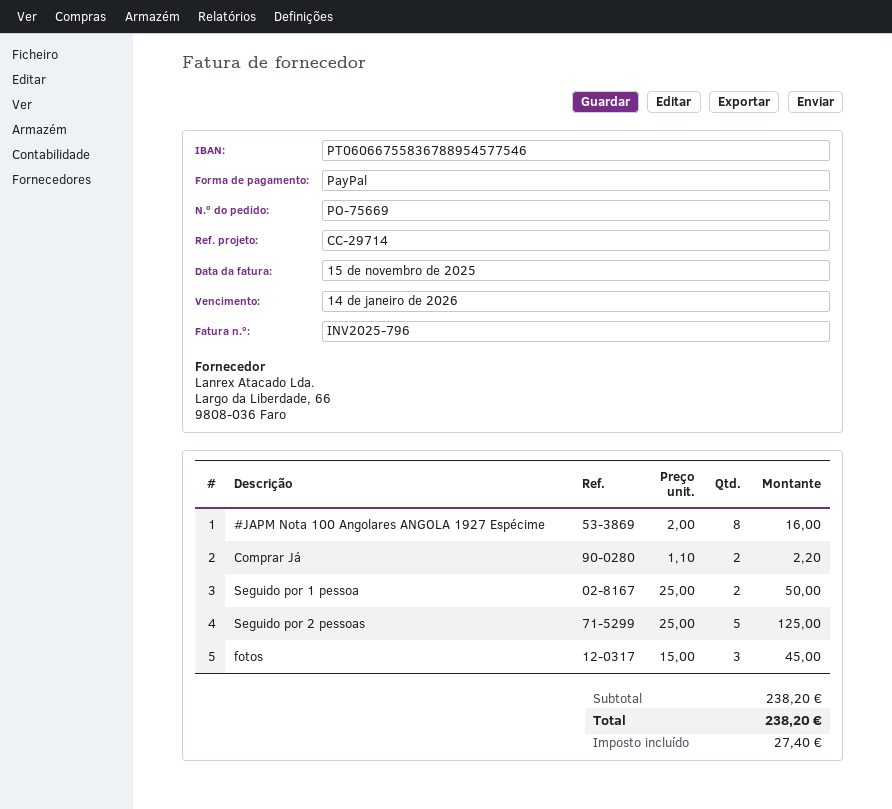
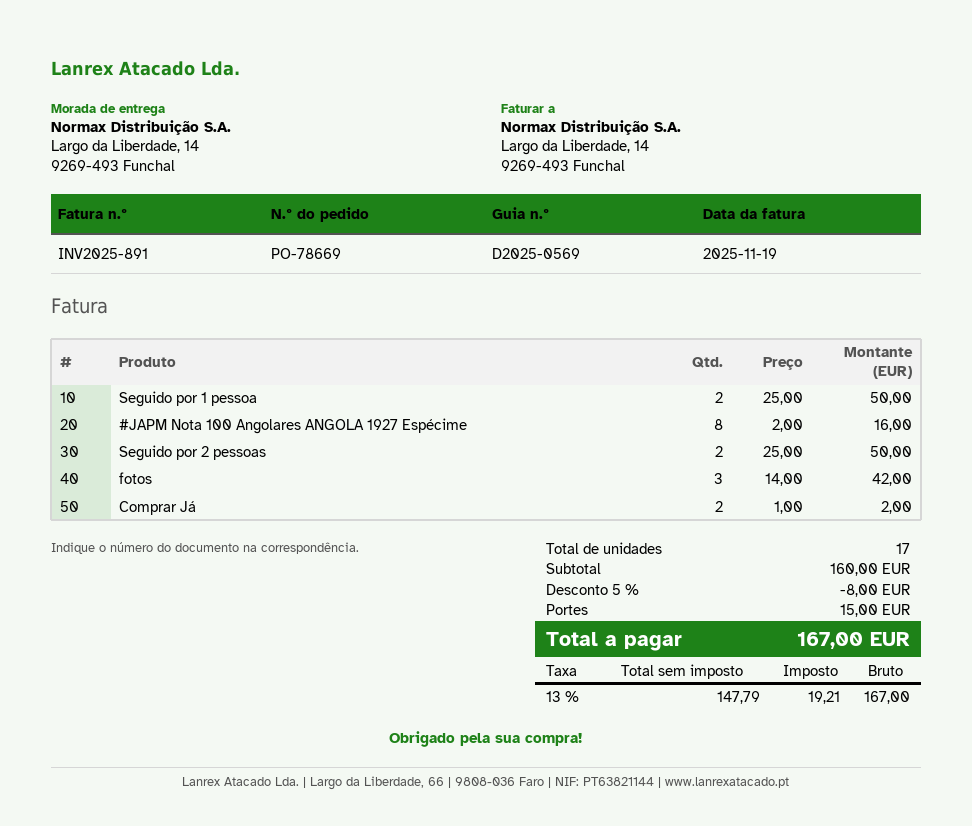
order number: PO-75669 -> PO-78669
invoice number: INV2025-796 -> INV2025-891
invoice date: 2025-11-15 -> 2025-11-19
Comprar Já: 2 x 1.10 = 2.20 -> 2 x 1.00 = 2.00
Seguido por 2 pessoas: 5 x 25.00 = 125.00 -> 2 x 25.00 = 50.00
fotos: 3 x 15.00 = 45.00 -> 3 x 14.00 = 42.00
subtotal: 238.20 -> 160.00
discount: none -> 5% = 8.00
shipping: none -> 15.00
tax: 27.40 -> 19.21
total: 238.20 -> 167.00

